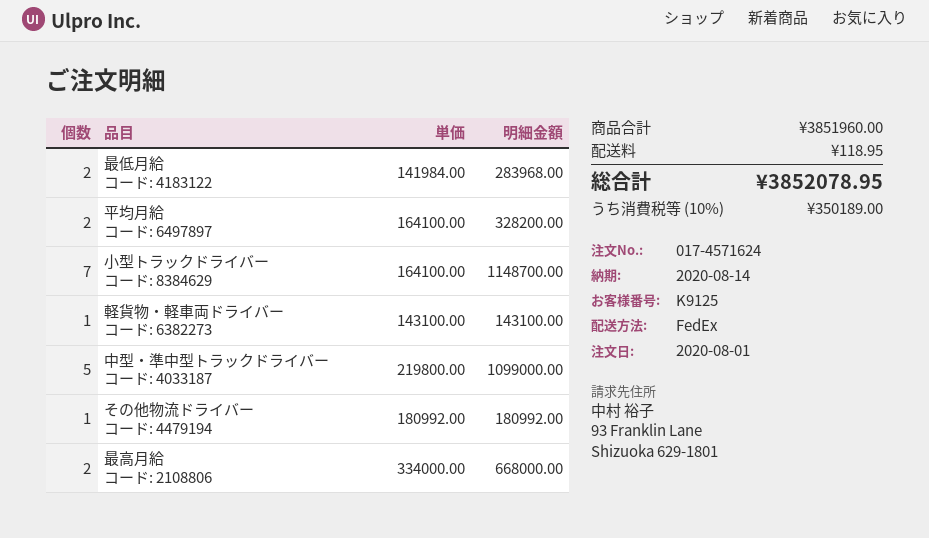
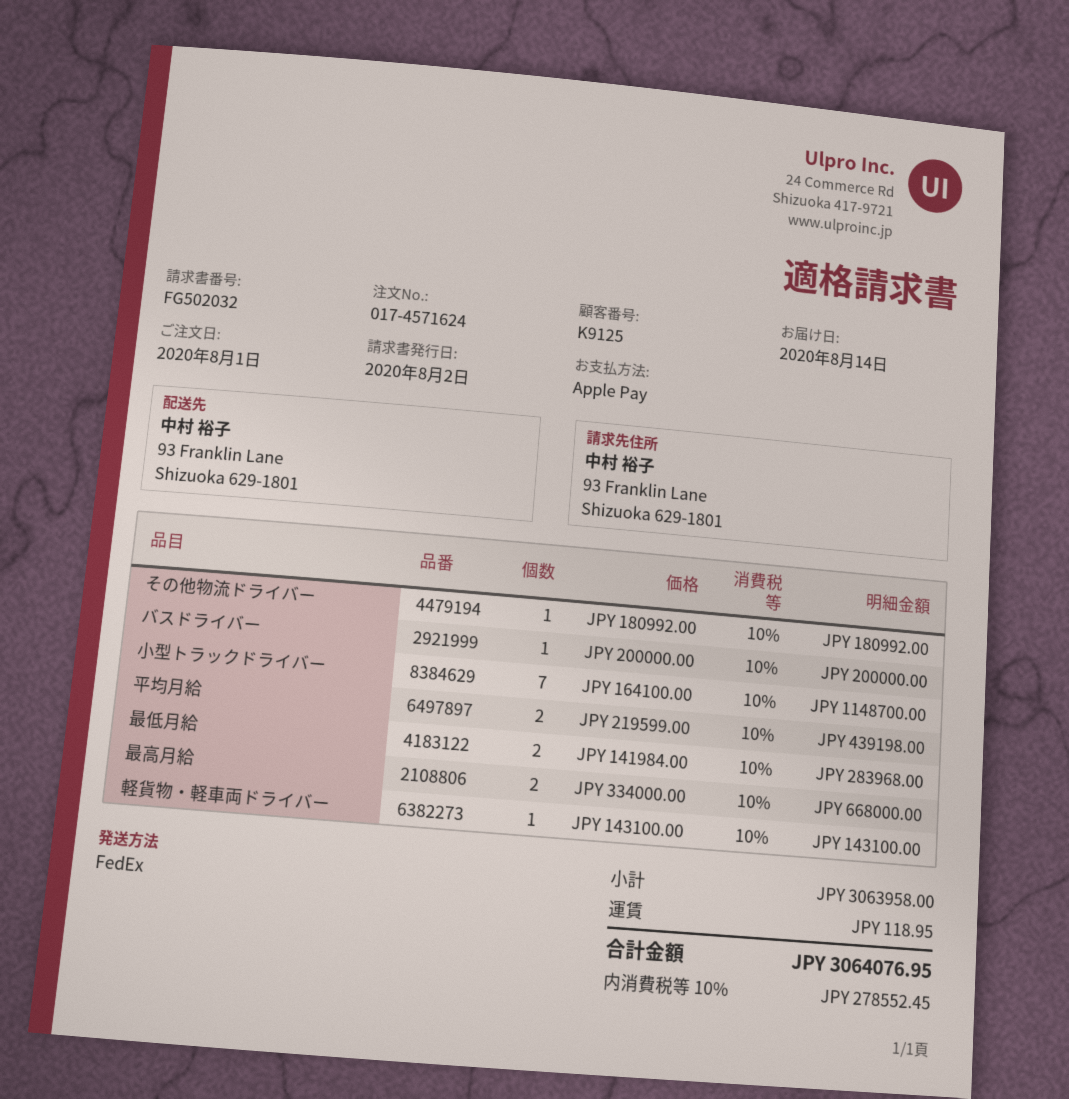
平均月給: 2 x 164100.00 = 328200.00 -> 2 x 219599.00 = 439198.00
中型・準中型トラックドライバー: 5 x 219800.00 = 1099000.00 -> none
バスドライバー: none -> 1 x 200000.00 = 200000.00
subtotal: 3851960.00 -> 3063958.00
tax: 10% = 350189.00 -> 10% = 278552.45
total: 3852078.95 -> 3064076.95

